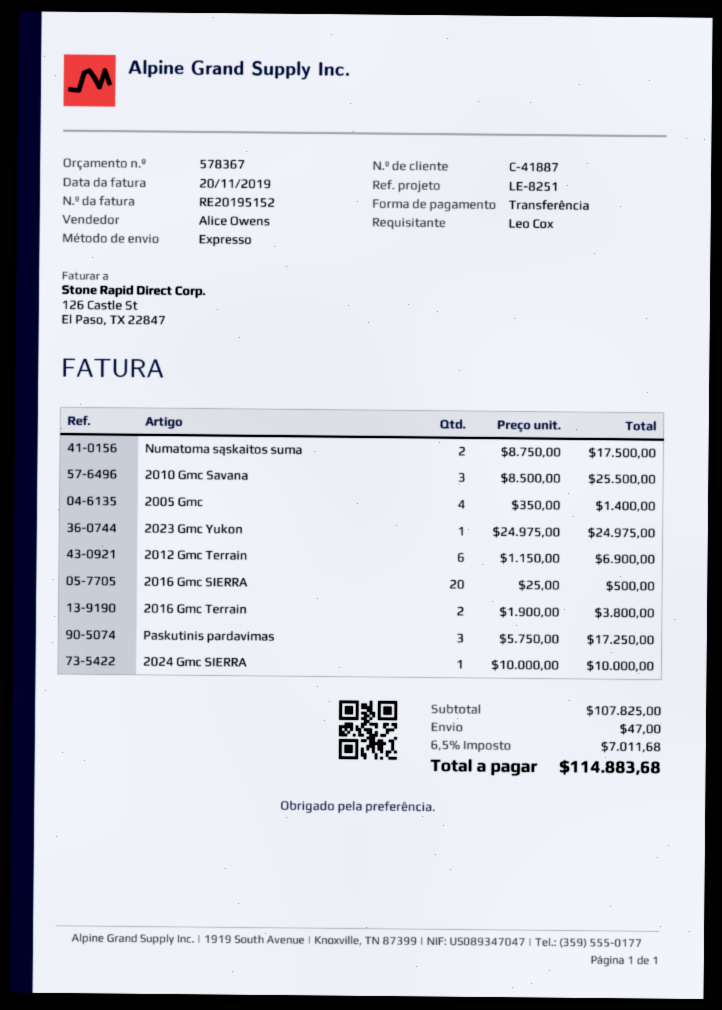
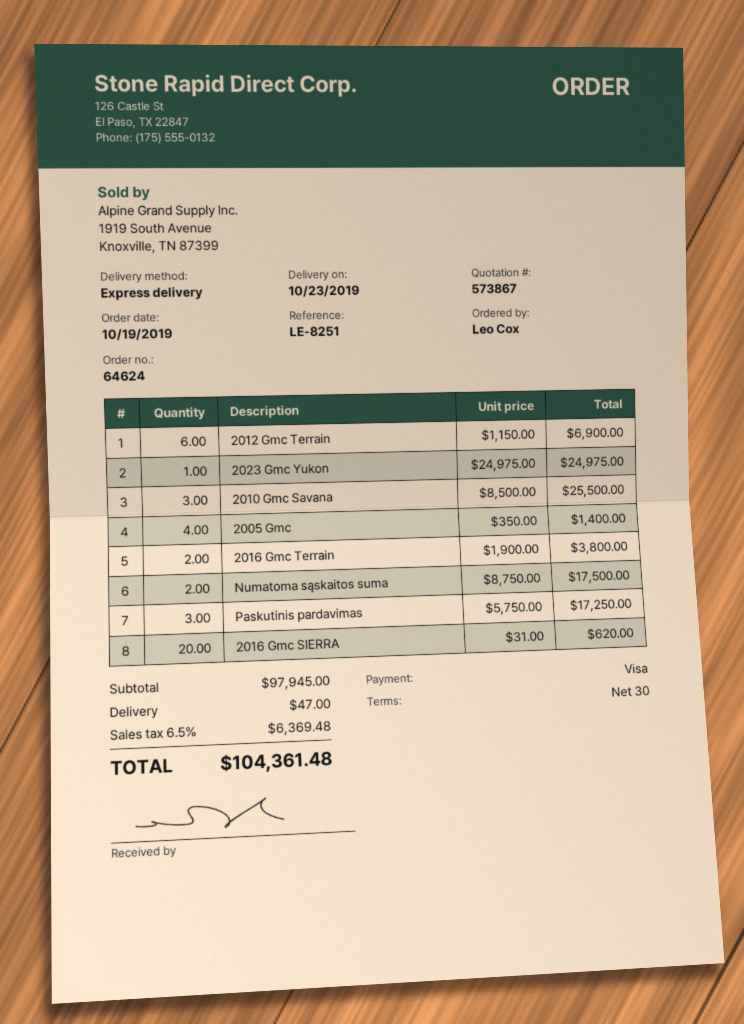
quote number: 578367 -> 573867
payment method: bank transfer -> Visa
2016 Gmc SIERRA: 20 x 25.00 = 500.00 -> 20 x 31.00 = 620.00
2024 Gmc SIERRA: 1 x 10000.00 = 10000.00 -> none
subtotal: 107825.00 -> 97945.00
tax: 6.5% = 7011.68 -> 6.5% = 6369.48
total: 114883.68 -> 104361.48

